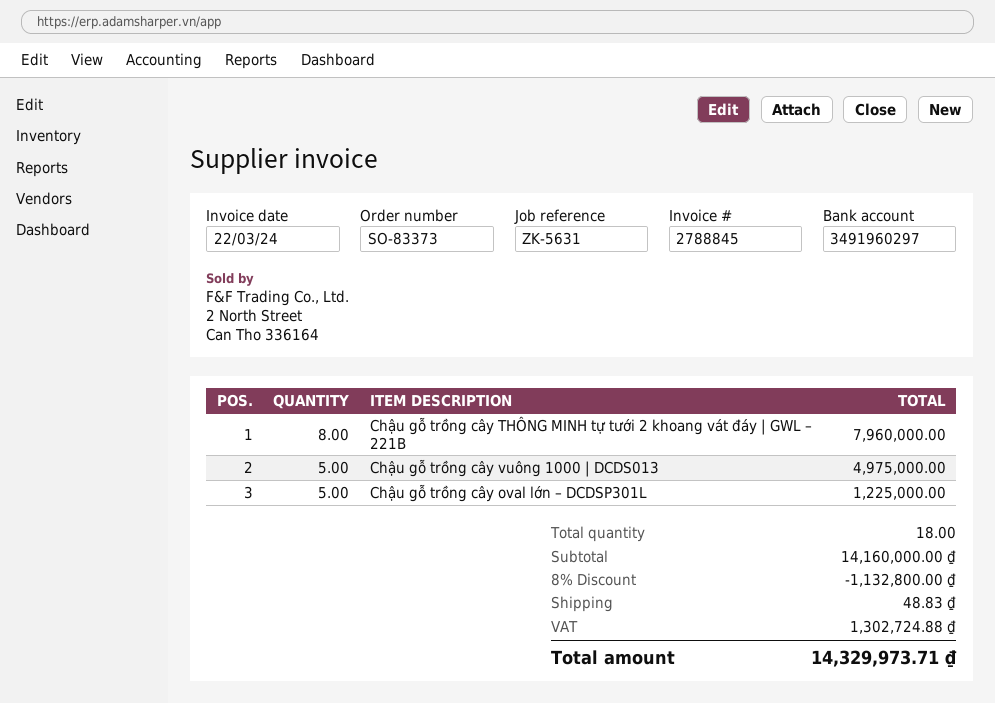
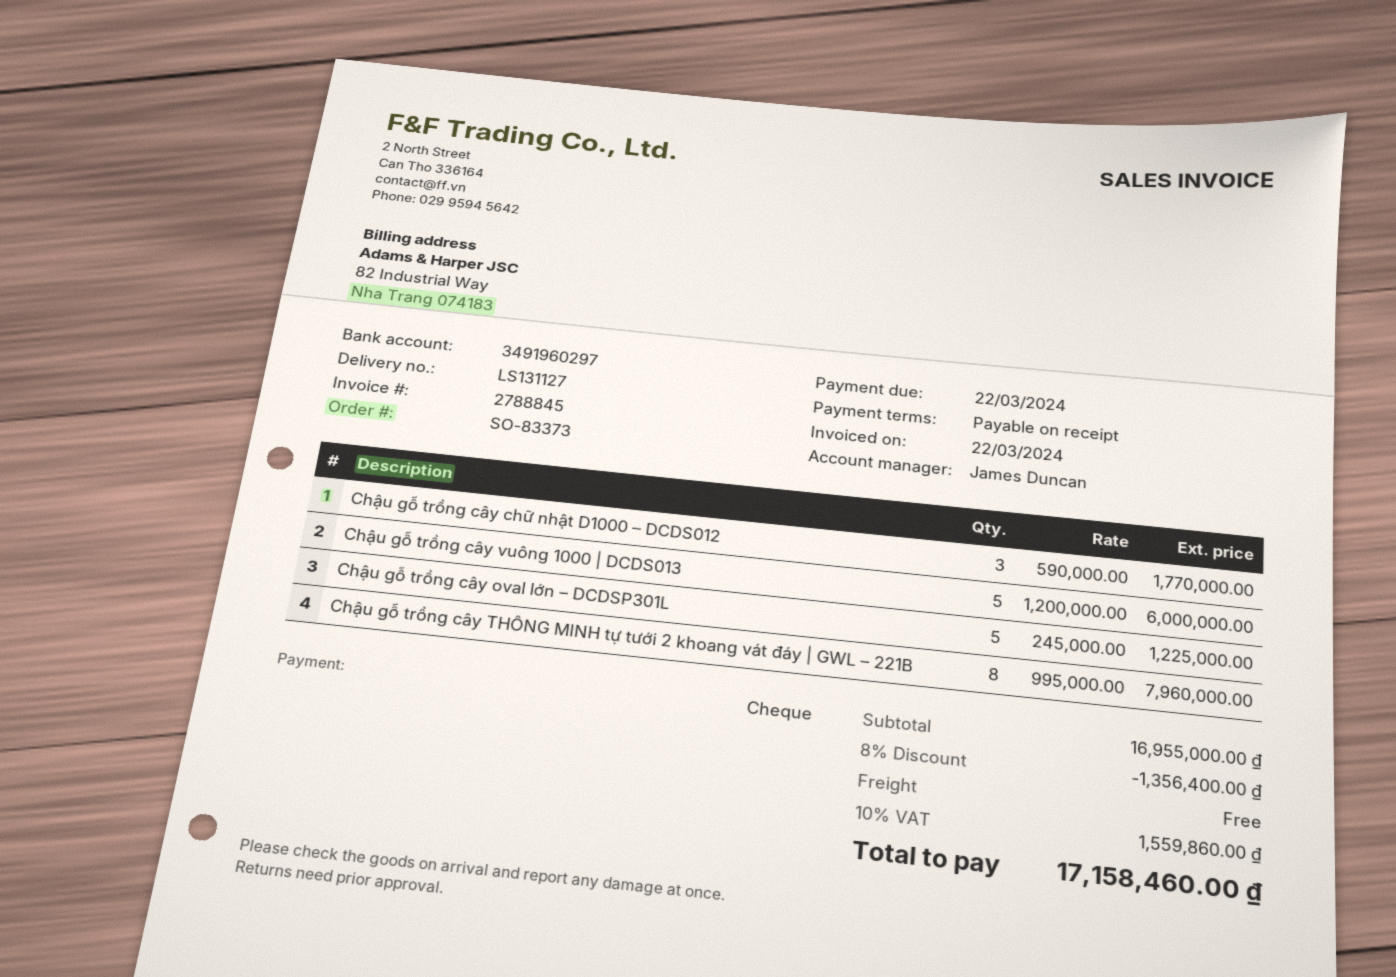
Chậu gỗ trồng cây vuông 1000 | DCDS013: 5 for 4975000.00 -> 5 for 6000000.00
Chậu gỗ trồng cây chữ nhật D1000 – DCDS012: none -> 3 for 1770000.00
subtotal: 14160000.00 -> 16955000.00
discount: 8% = 1132800.00 -> 8% = 1356400.00
shipping: 48.83 -> 0.00
tax: 1302724.88 -> 1559860.00
total: 14329973.71 -> 17158460.00

